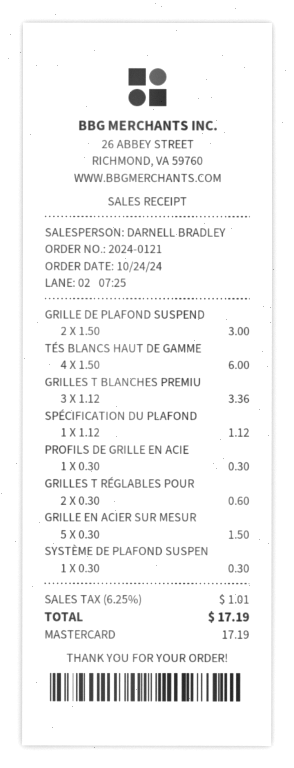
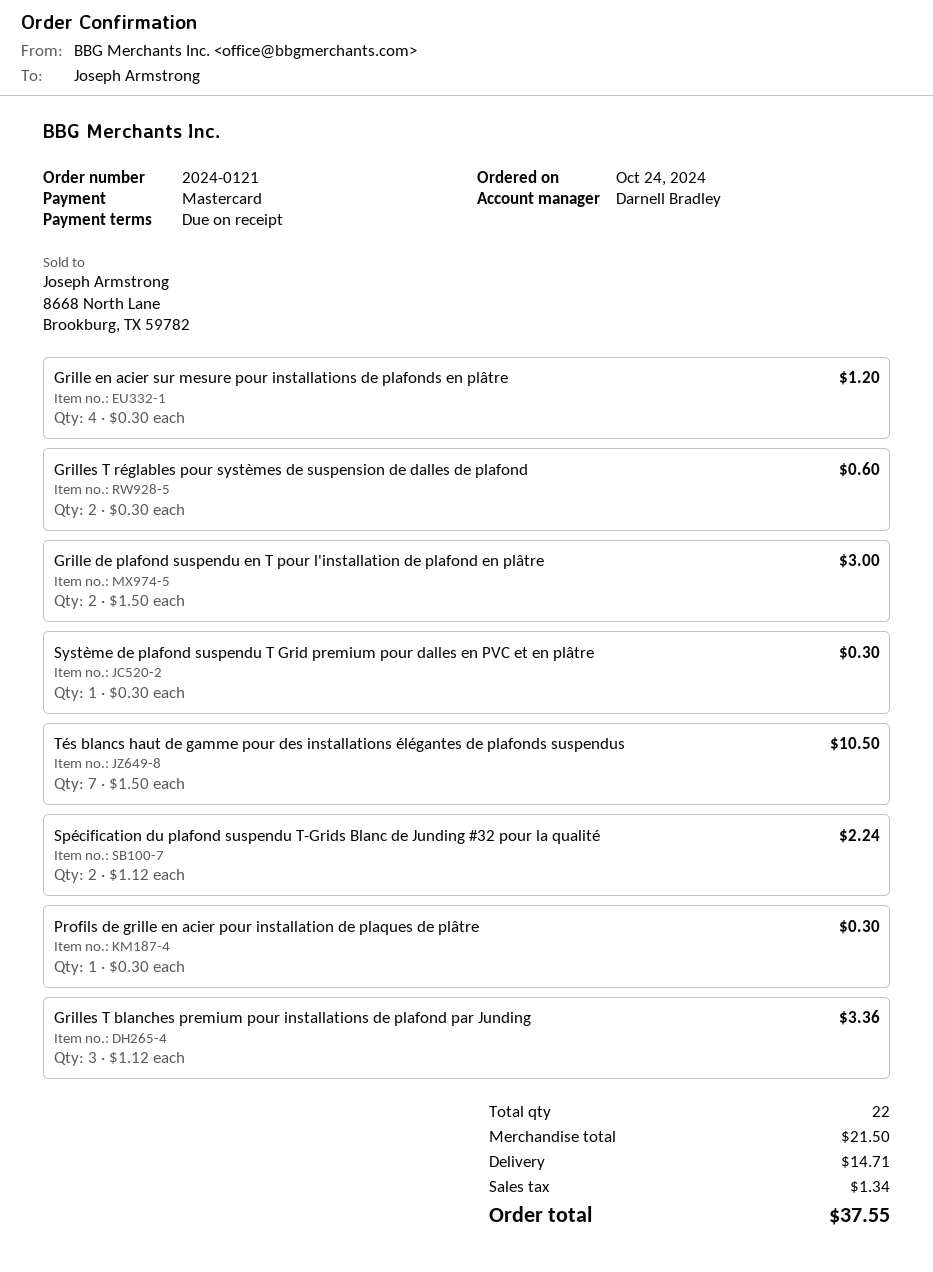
TÉS BLANCS HAUT DE GAMME: 4 x 1.50 = 6.00 -> 7 x 1.50 = 10.50
SPÉCIFICATION DU PLAFOND: 1 x 1.12 = 1.12 -> 2 x 1.12 = 2.24
GRILLE EN ACIER SUR MESUR: 5 x 0.30 = 1.50 -> 4 x 0.30 = 1.20
shipping: none -> 14.71
tax: 1.01 -> 1.34
total: 17.19 -> 37.55

